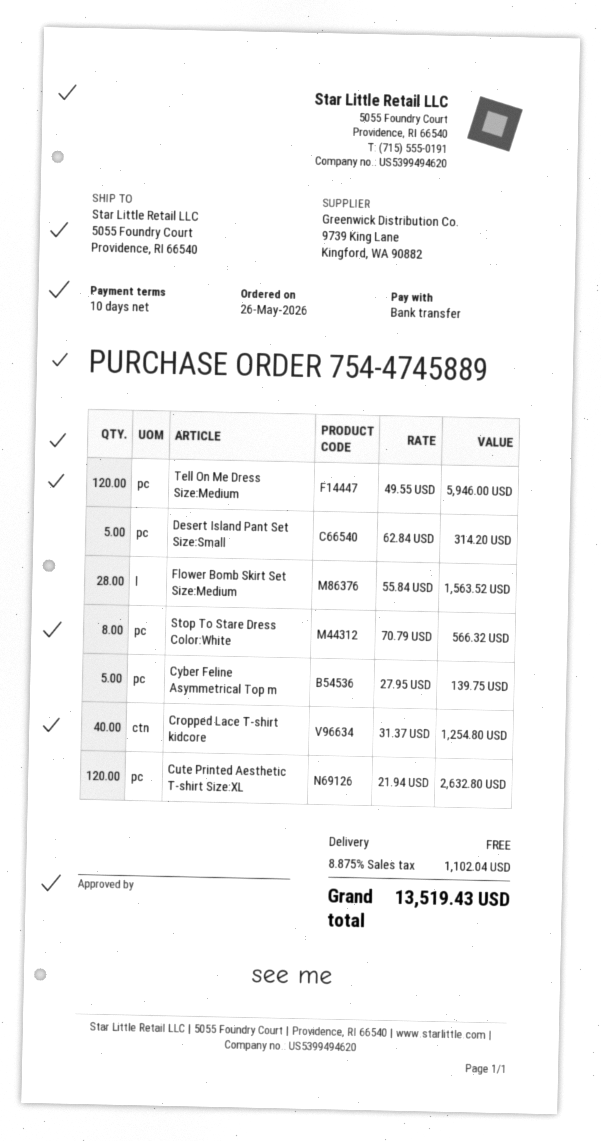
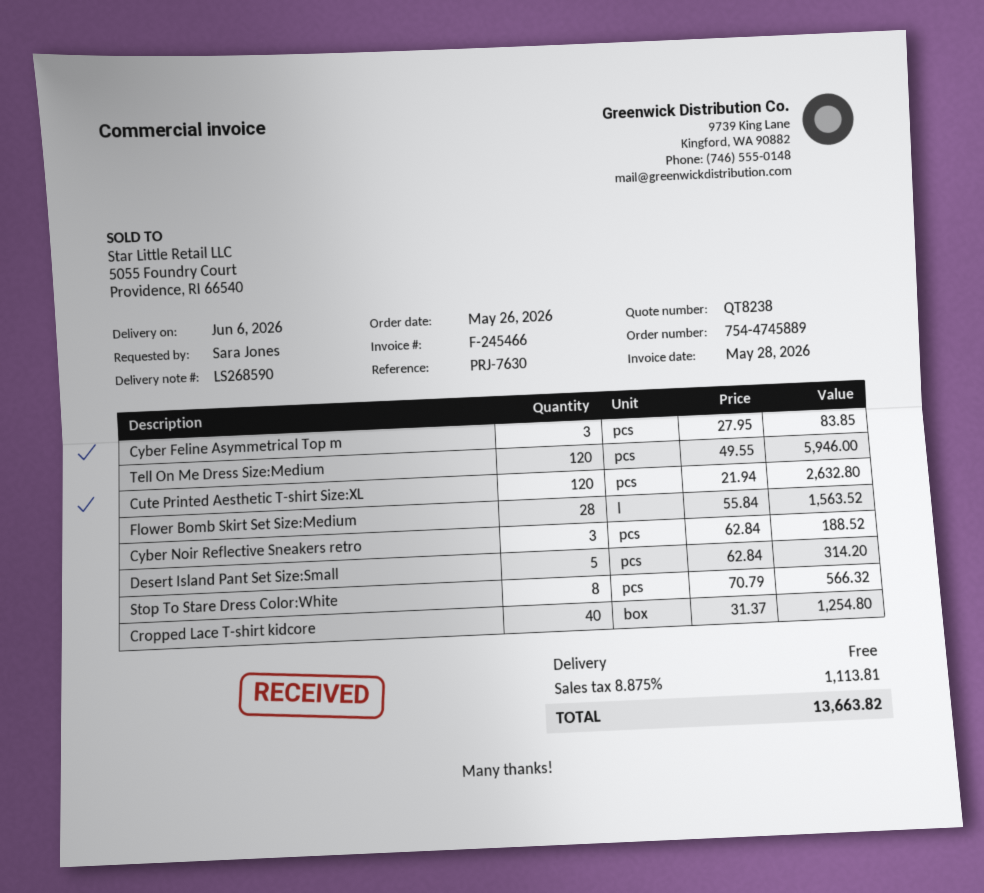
Cyber Feline Asymmetrical Top m: 5 x 27.95 = 139.75 -> 3 x 27.95 = 83.85
Cyber Noir Reflective Sneakers retro: none -> 3 x 62.84 = 188.52
tax: 8.875% = 1102.04 -> 8.875% = 1113.81
total: 13519.43 -> 13663.82

